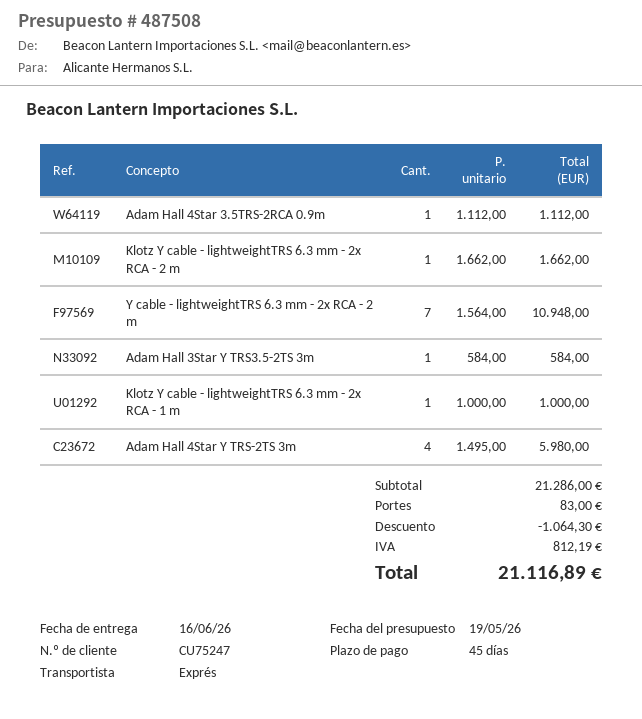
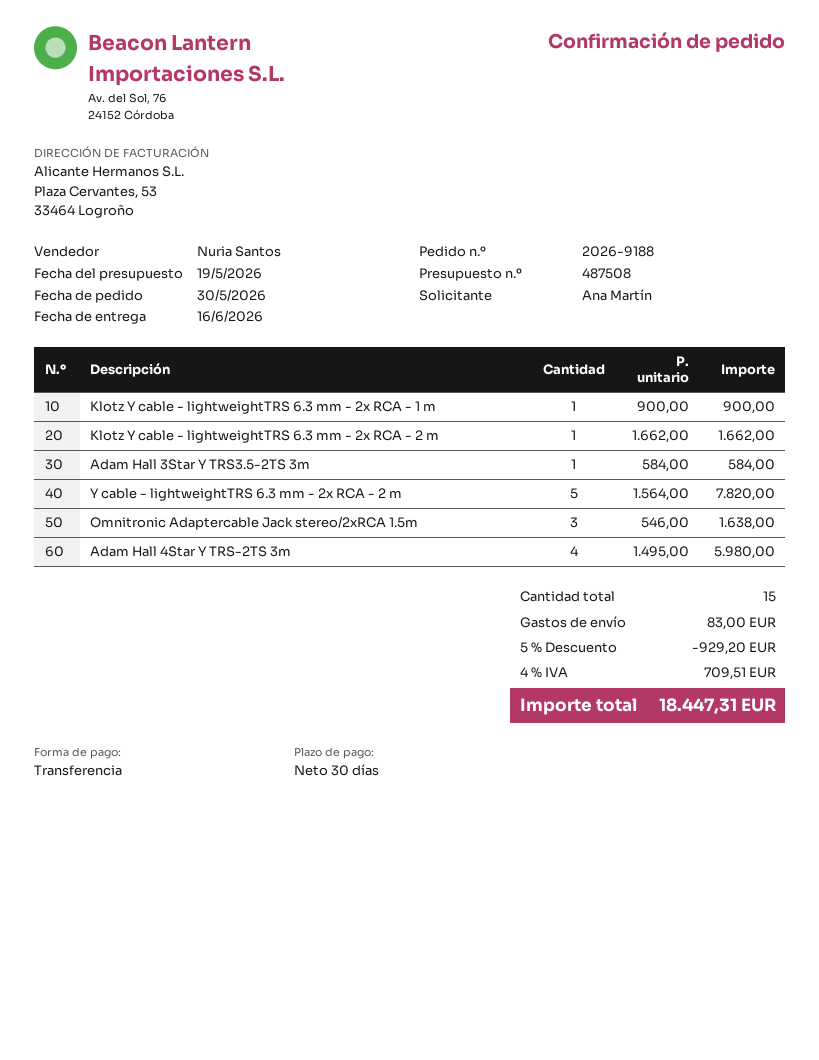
payment terms: 45 days -> 30 days
Adam Hall 4Star 3.5TRS-2RCA 0.9m: 1 x 1112.00 = 1112.00 -> none
Y cable - lightweightTRS 6.3 mm - 2x RCA - 2 m: 7 x 1564.00 = 10948.00 -> 5 x 1564.00 = 7820.00
Klotz Y cable - lightweightTRS 6.3 mm - 2x RCA - 1 m: 1 x 1000.00 = 1000.00 -> 1 x 900.00 = 900.00
Omnitronic Adaptercable Jack stereo/2xRCA 1.5m: none -> 3 x 546.00 = 1638.00
discount: 1064.30 -> 929.20
tax: 812.19 -> 709.51
total: 21116.89 -> 18447.31

